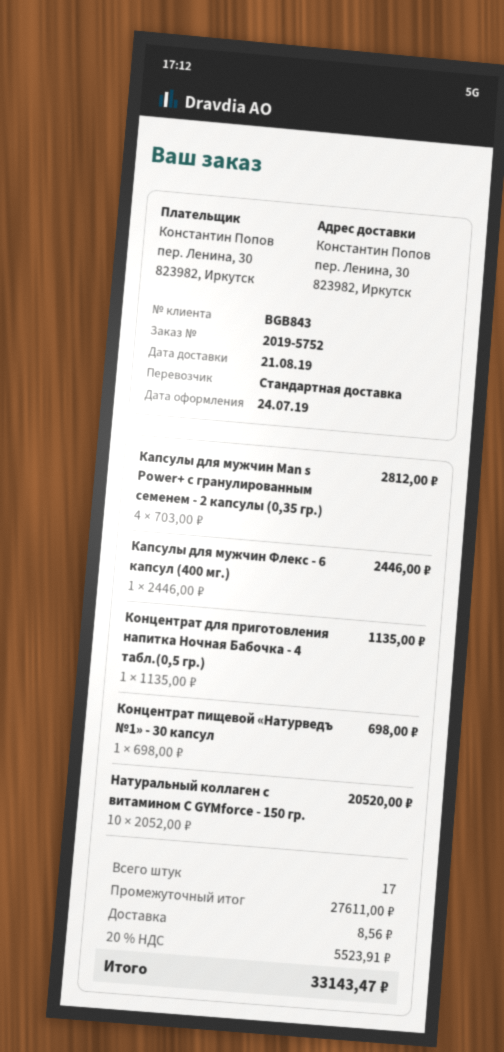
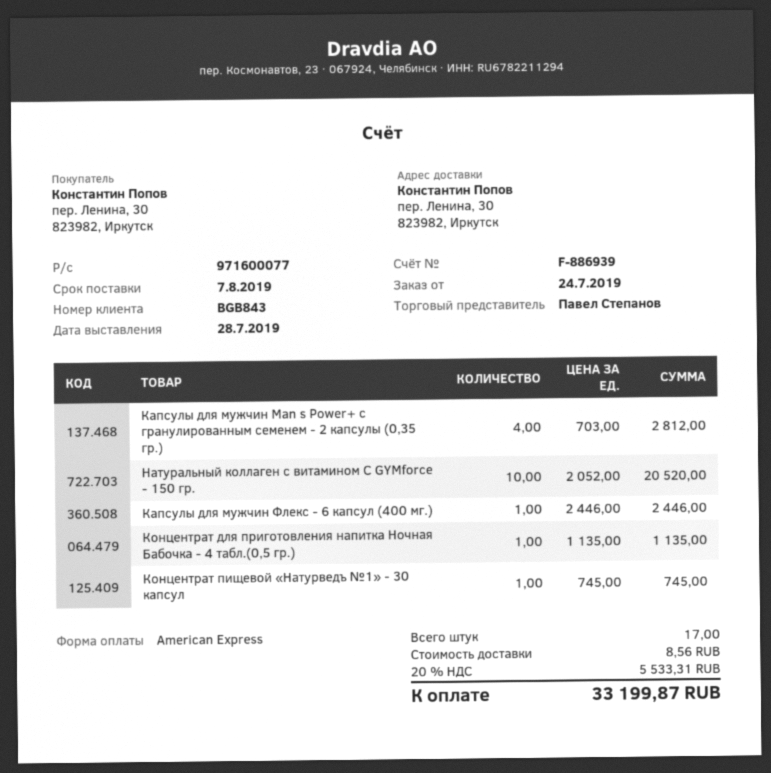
delivery date: 2019-08-21 -> 2019-08-07
Концентрат пищевой «Натурведъ №1» - 30 капсул: 1 x 698.00 = 698.00 -> 1 x 745.00 = 745.00
tax: 20% = 5523.91 -> 20% = 5533.31
total: 33143.47 -> 33199.87

